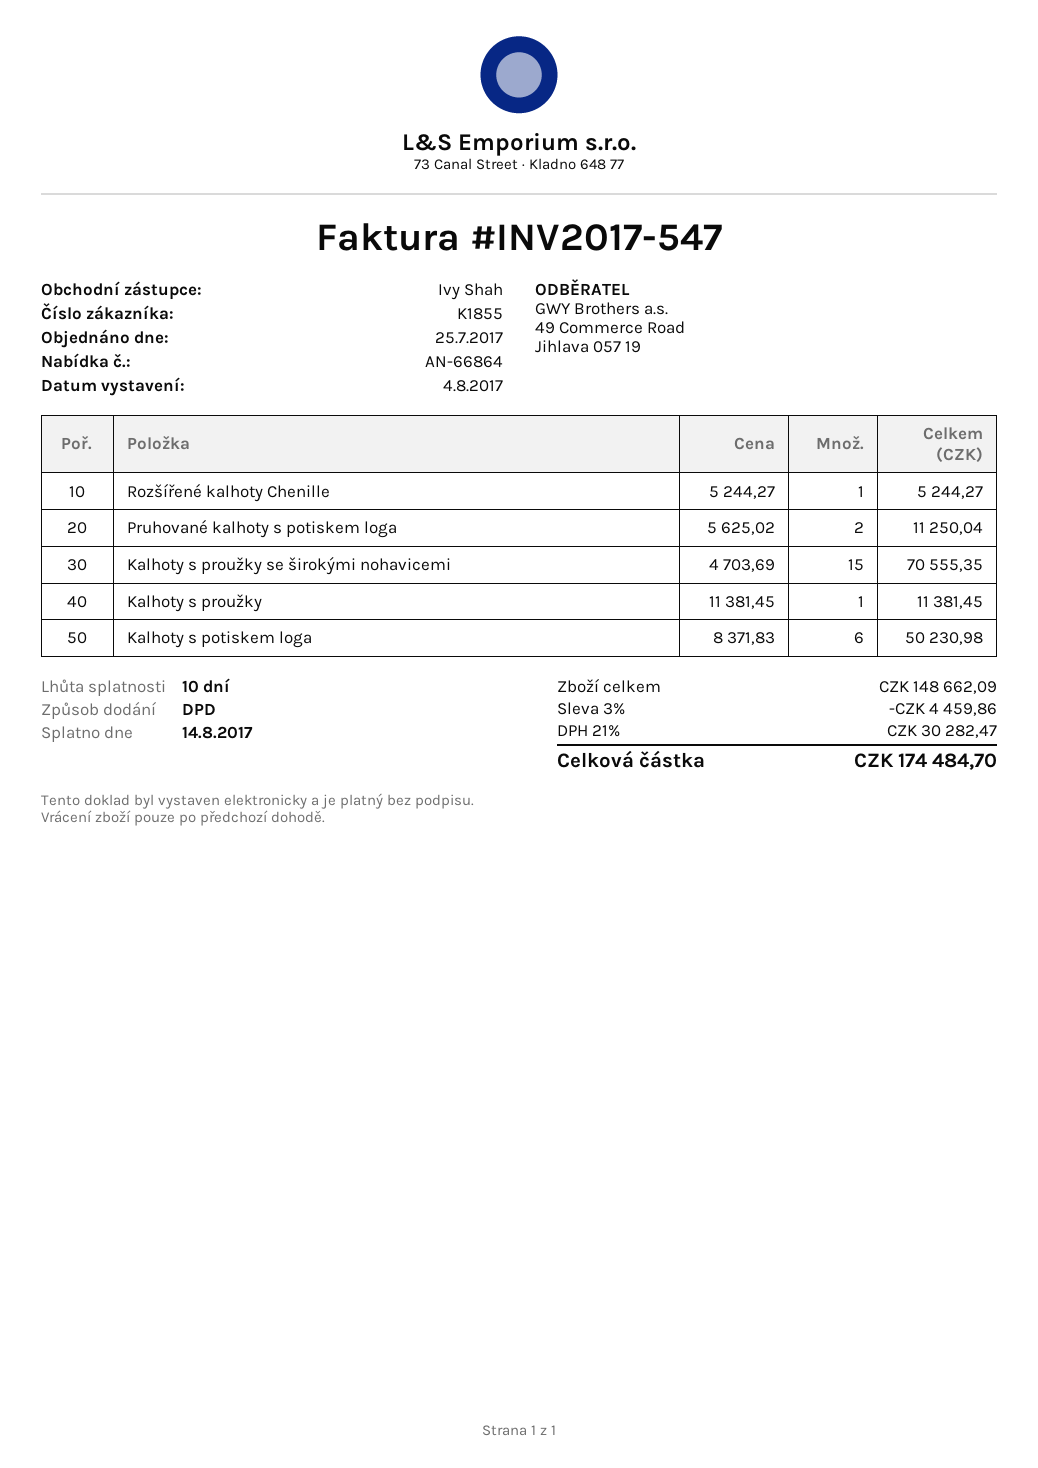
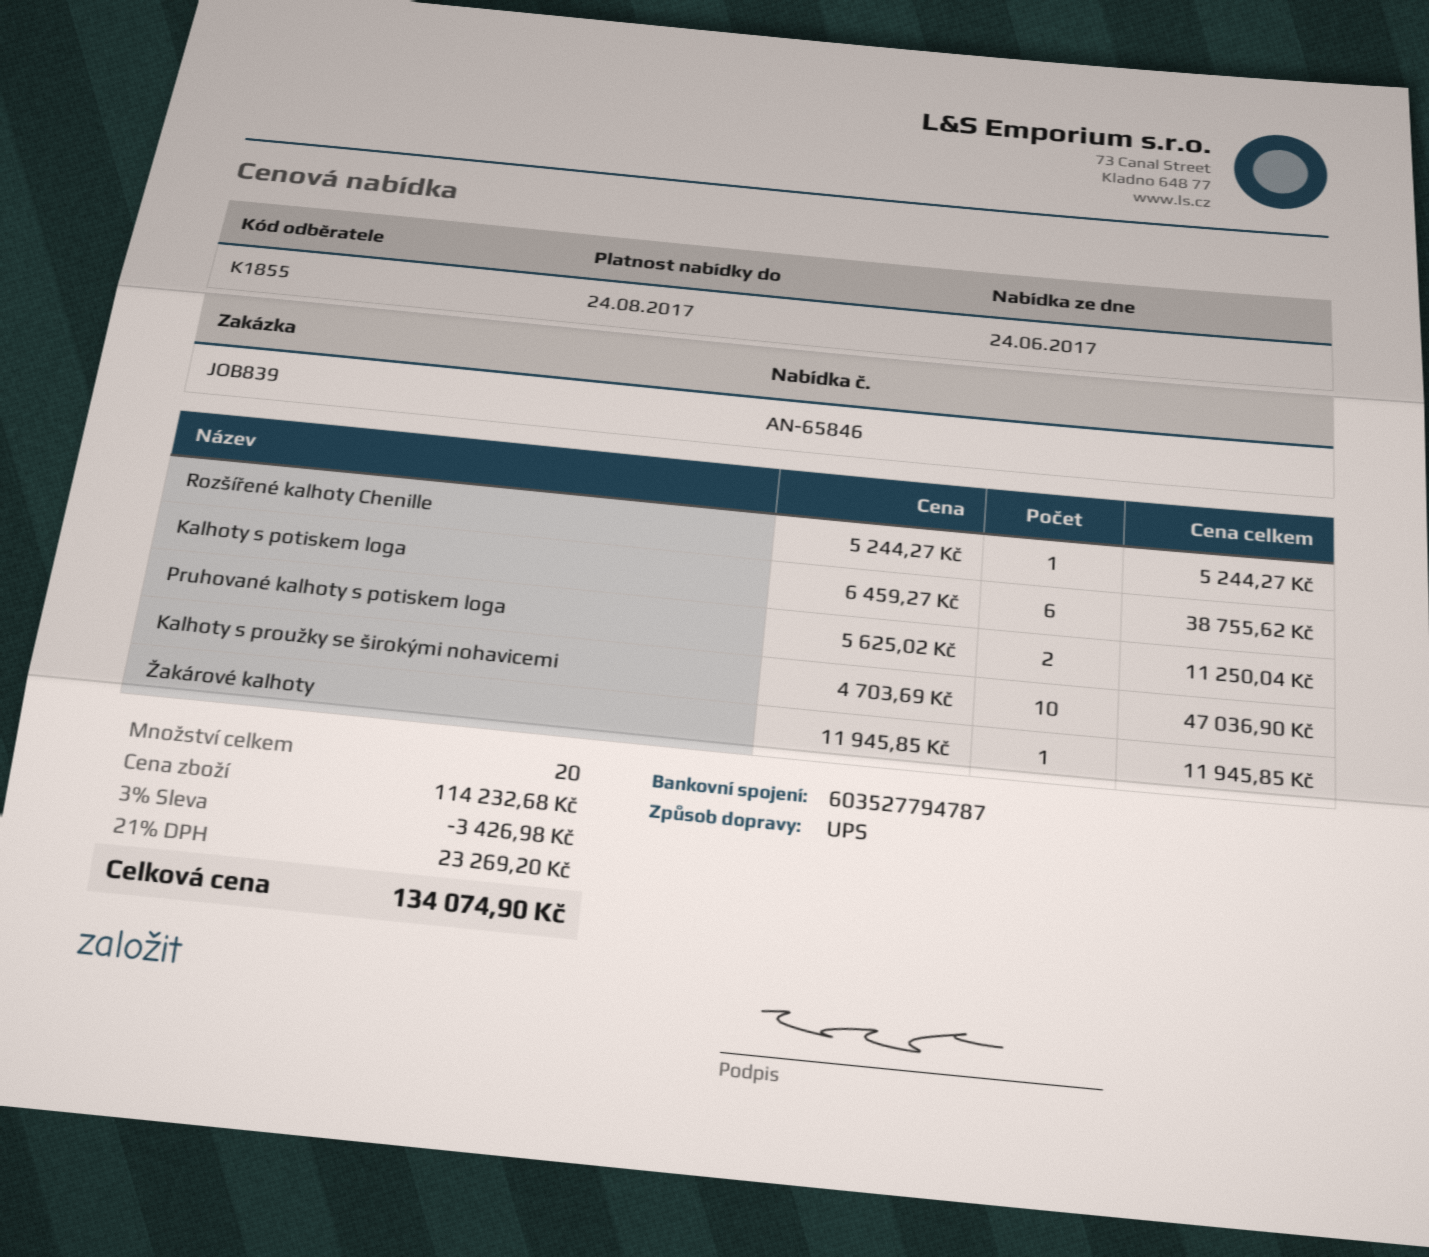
quote number: AN-66864 -> AN-65846
shipping method: DPD -> UPS
Kalhoty s proužky se širokými nohavicemi: 15 x 4703.69 = 70555.35 -> 10 x 4703.69 = 47036.90
Kalhoty s proužky: 1 x 11381.45 = 11381.45 -> none
Kalhoty s potiskem loga: 6 x 8371.83 = 50230.98 -> 6 x 6459.27 = 38755.62
Žakárové kalhoty: none -> 1 x 11945.85 = 11945.85
subtotal: 148662.09 -> 114232.68
discount: 3% = 4459.86 -> 3% = 3426.98
tax: 21% = 30282.47 -> 21% = 23269.20
total: 174484.70 -> 134074.90

